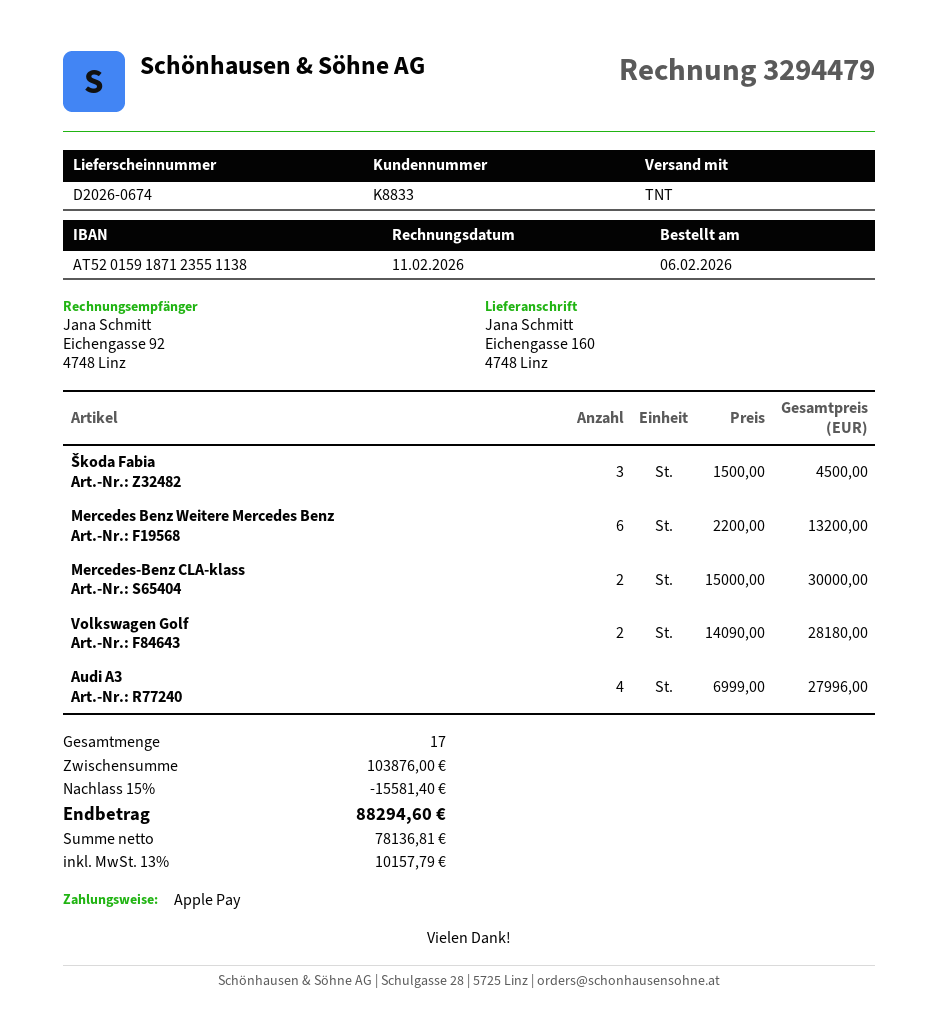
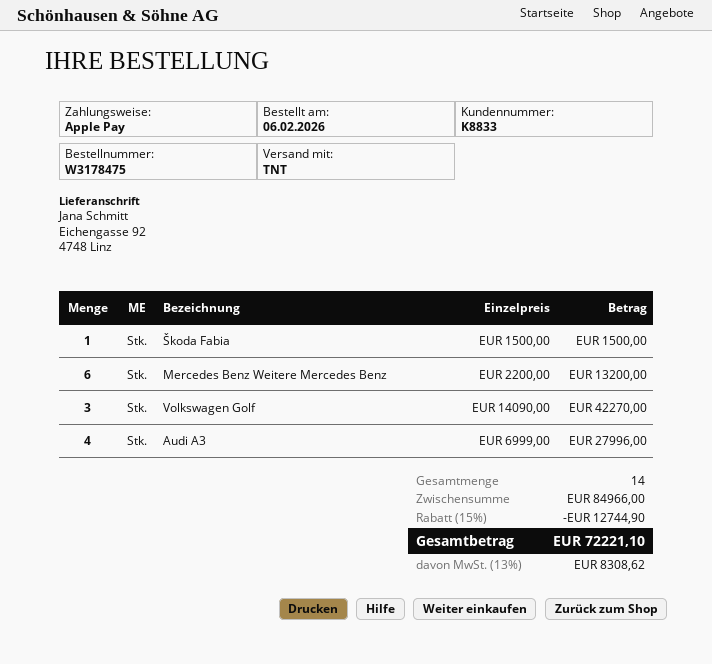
ship to: Eichengasse 160, 4748 Linz -> Eichengasse 92, 4748 Linz
Škoda Fabia: 3 x 1500.00 = 4500.00 -> 1 x 1500.00 = 1500.00
Mercedes-Benz CLA-klass: 2 x 15000.00 = 30000.00 -> none
Volkswagen Golf: 2 x 14090.00 = 28180.00 -> 3 x 14090.00 = 42270.00
total quantity: 17 -> 14
subtotal: 103876.00 -> 84966.00
discount: 15% = 15581.40 -> 15% = 12744.90
tax: 13% = 10157.79 -> 13% = 8308.62
total: 88294.60 -> 72221.10

